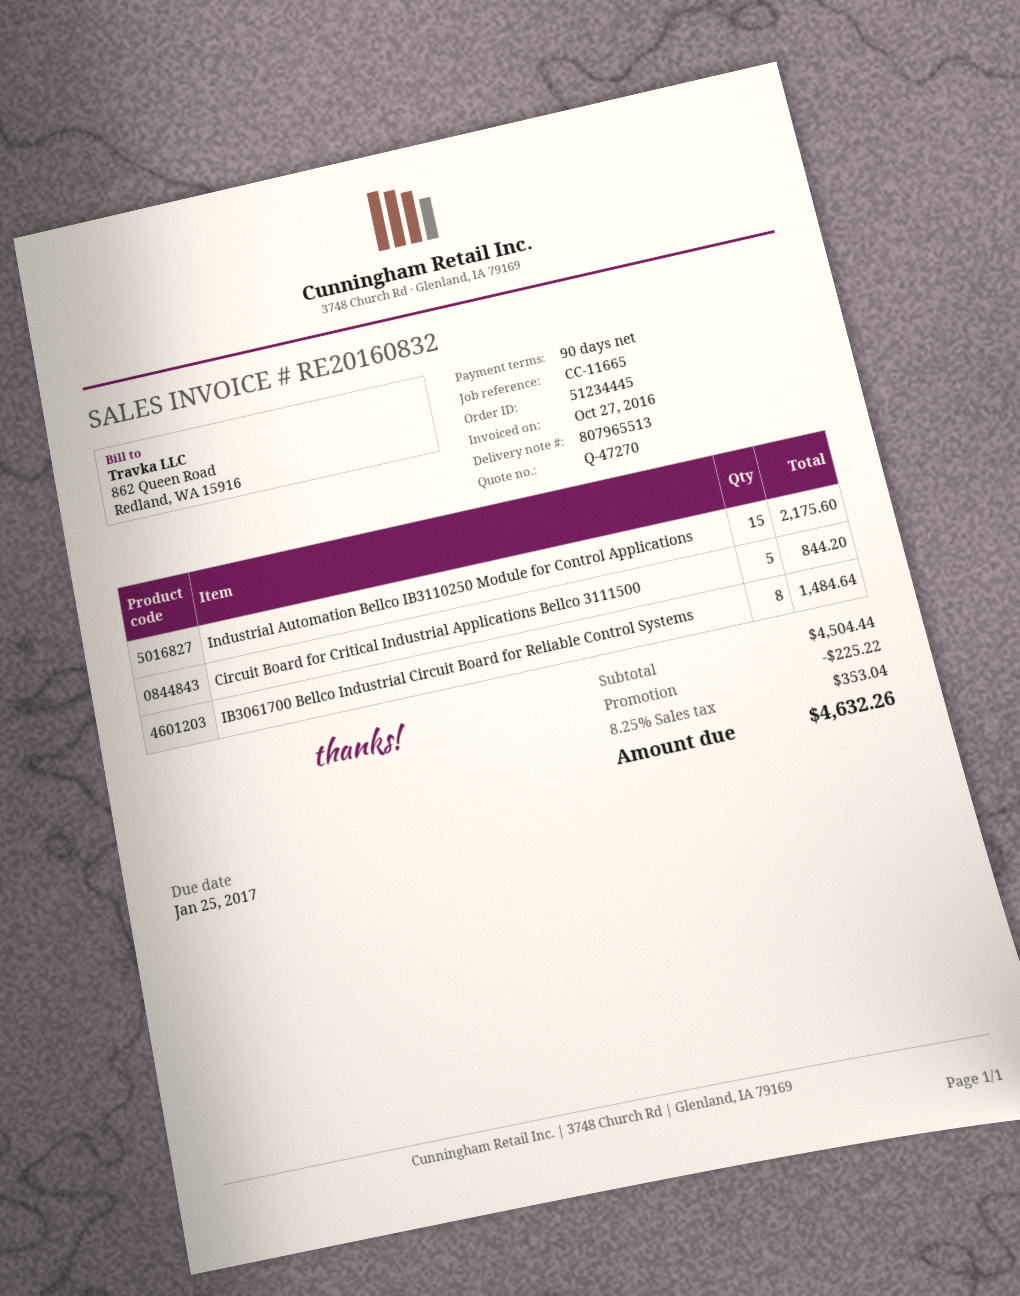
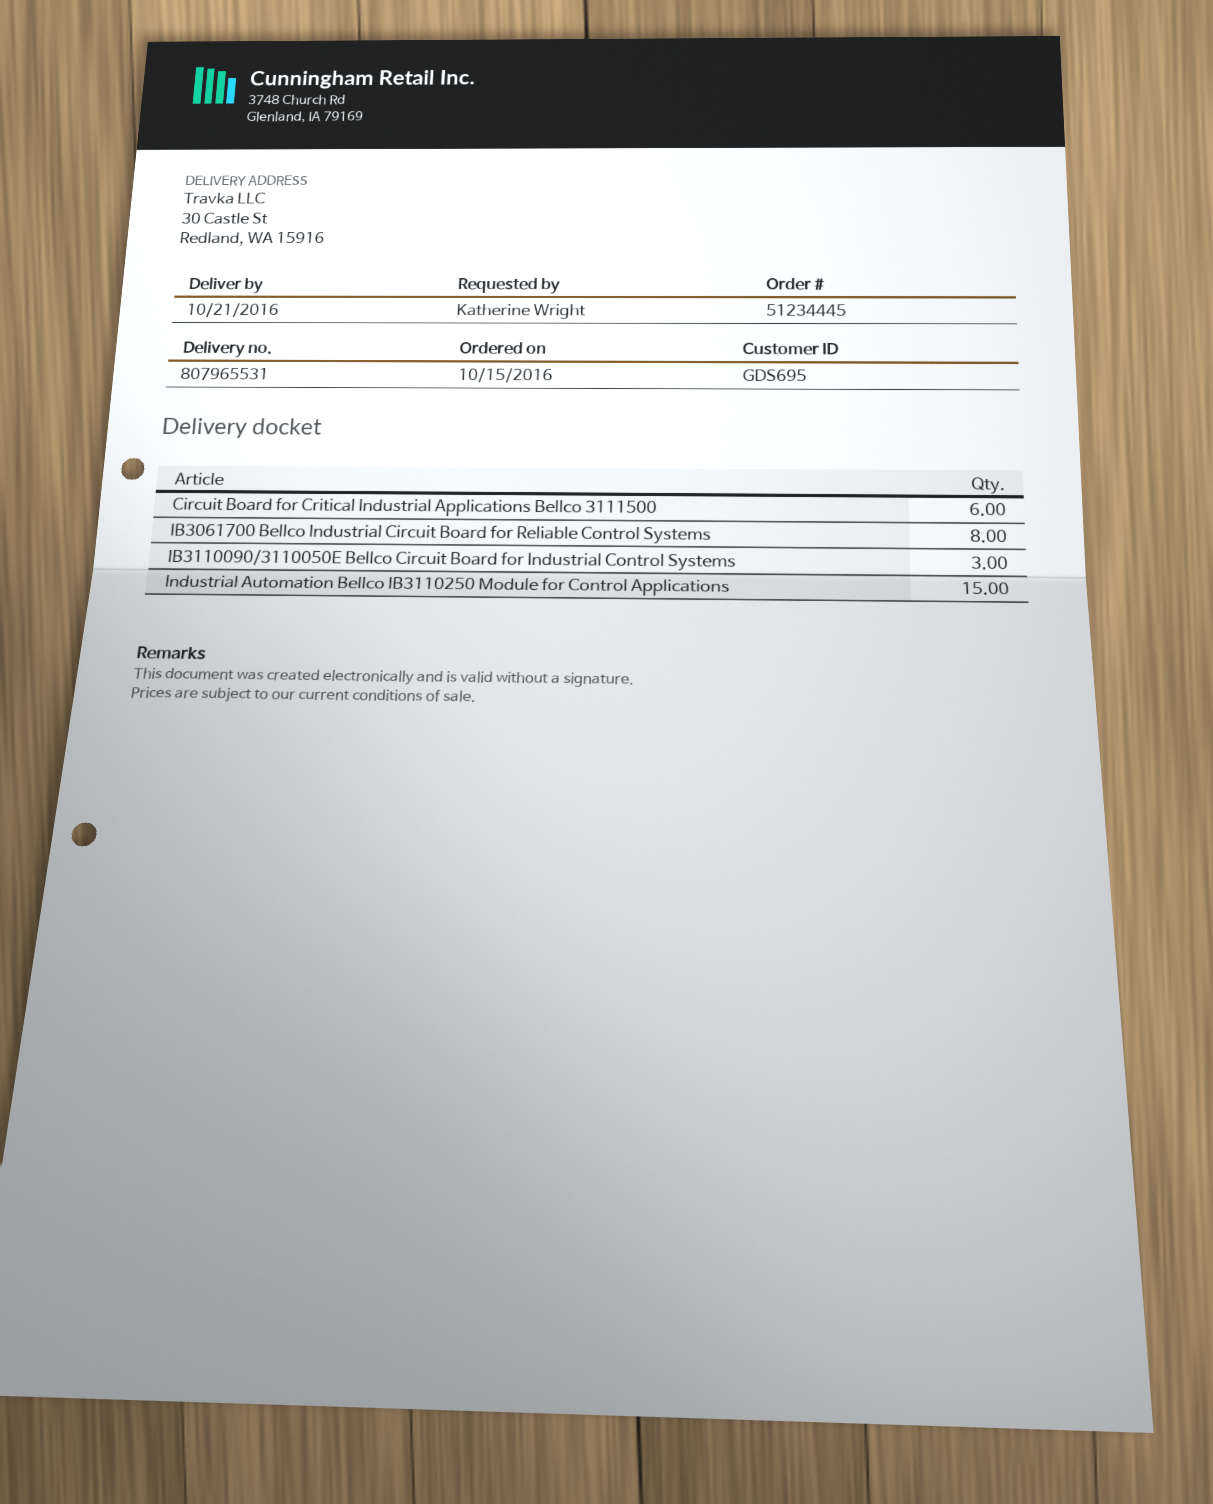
delivery note number: 807965513 -> 807965531
Circuit Board for Critical Industrial Applications Bellco 3111500: 5 -> 6
IB3110090/3110050E Bellco Circuit Board for Industrial Control Systems: none -> 3

